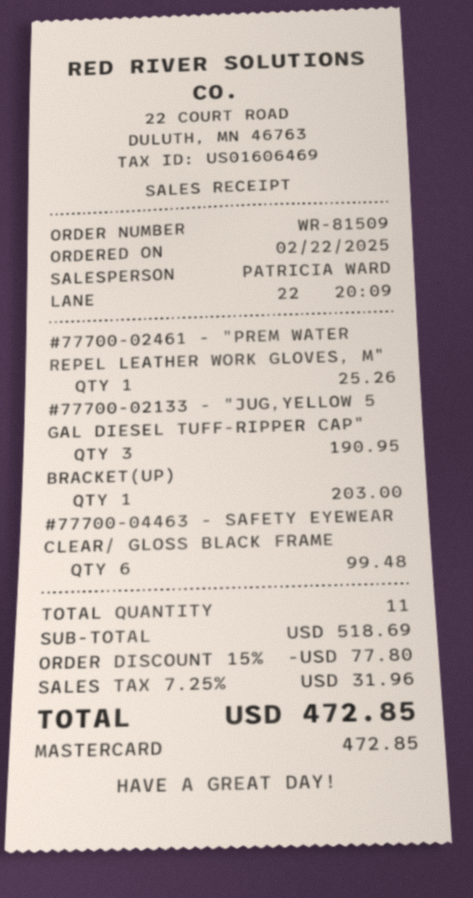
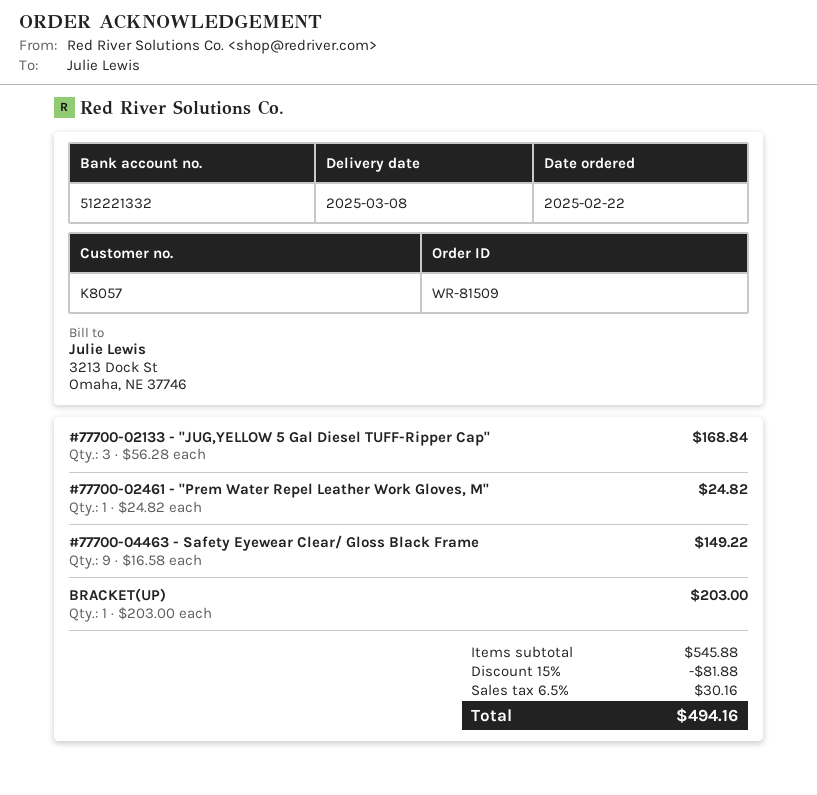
#77700-02461 - "PREM WATER REPEL LEATHER WORK GLOVES, M": 1 for 25.26 -> 1 for 24.82
#77700-02133 - "JUG,YELLOW 5 GAL DIESEL TUFF-RIPPER CAP": 3 for 190.95 -> 3 for 168.84
#77700-04463 - SAFETY EYEWEAR CLEAR/ GLOSS BLACK FRAME: 6 for 99.48 -> 9 for 149.22
subtotal: 518.69 -> 545.88
discount: 15% = 77.80 -> 15% = 81.88
tax: 7.25% = 31.96 -> 6.5% = 30.16
total: 472.85 -> 494.16

